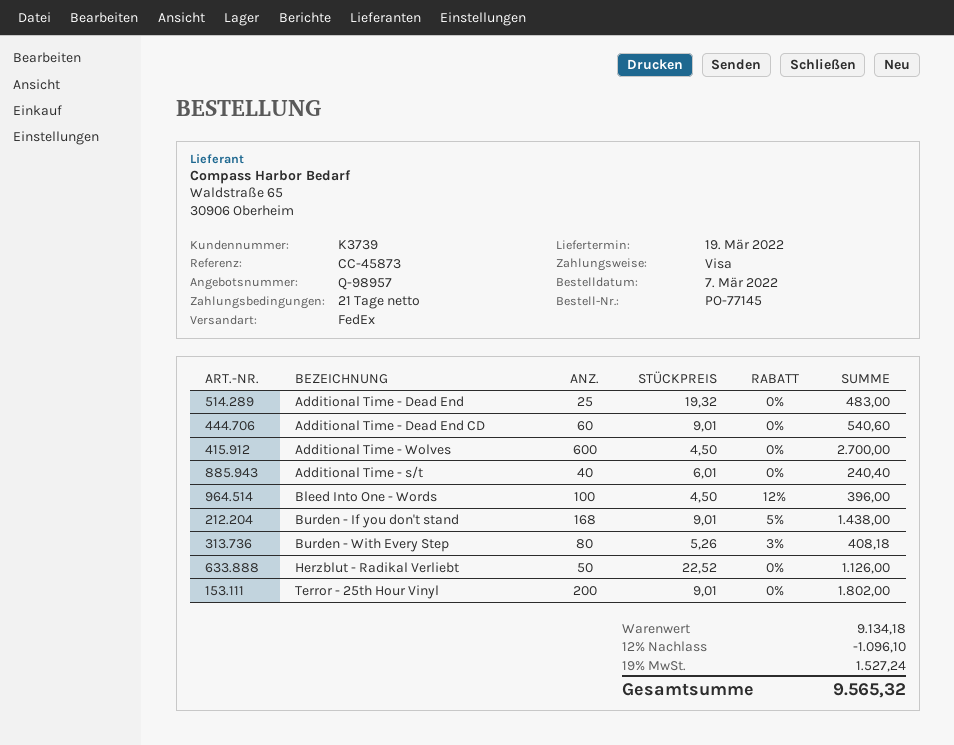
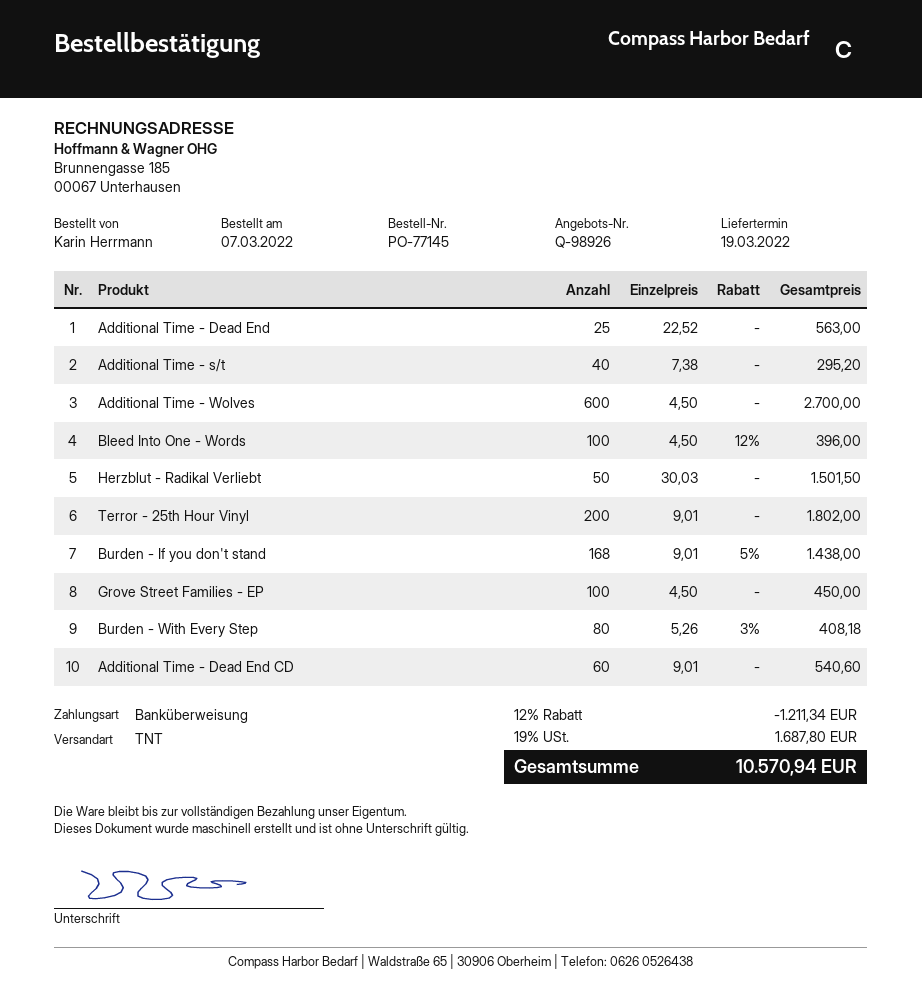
quote number: Q-98957 -> Q-98926
payment method: Visa -> bank transfer
shipping method: FedEx -> TNT
Additional Time - Dead End: 25 x 19.32 = 483.00 -> 25 x 22.52 = 563.00
Additional Time - s/t: 40 x 6.01 = 240.40 -> 40 x 7.38 = 295.20
Herzblut - Radikal Verliebt: 50 x 22.52 = 1126.00 -> 50 x 30.03 = 1501.50
Grove Street Families - EP: none -> 100 x 4.50 = 450.00
discount: 12% = 1096.10 -> 12% = 1211.34
tax: 19% = 1527.24 -> 19% = 1687.80
total: 9565.32 -> 10570.94

